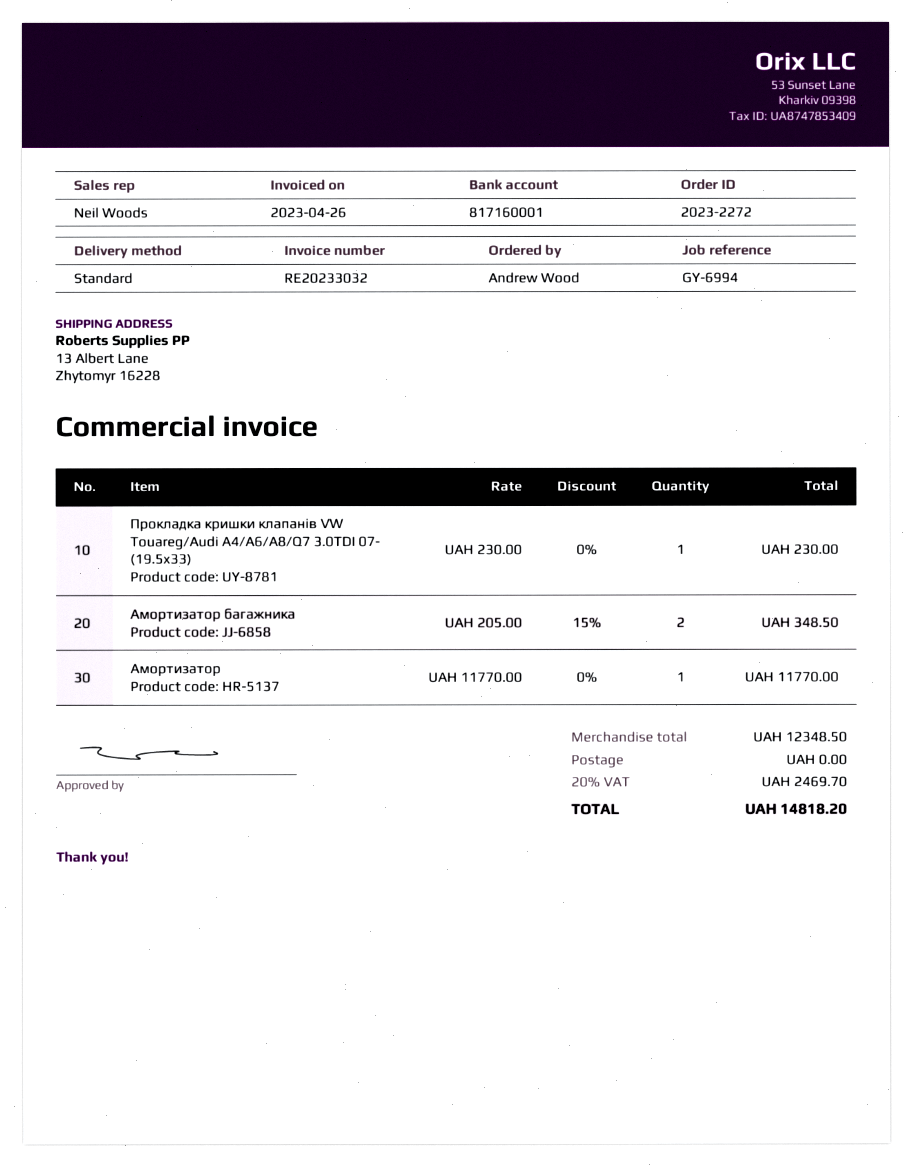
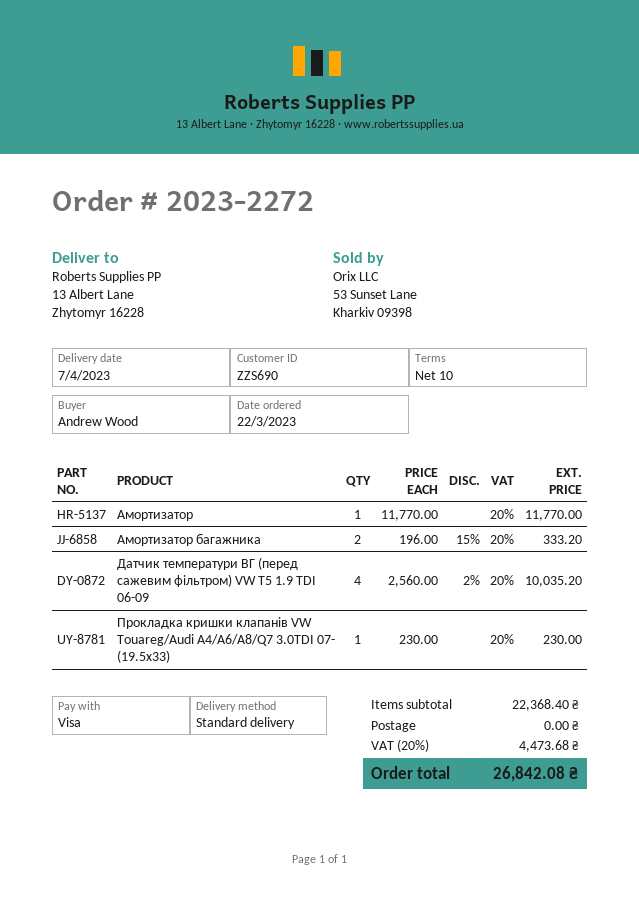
Амортизатор багажника: 2 x 205.00 - 15% = 348.50 -> 2 x 196.00 - 15% = 333.20
Датчик температури ВГ (перед сажевим фільтром) VW T5 1.9 TDI 06-09: none -> 4 x 2560.00 - 2% = 10035.20
subtotal: 12348.50 -> 22368.40
tax: 20% = 2469.70 -> 20% = 4473.68
total: 14818.20 -> 26842.08

